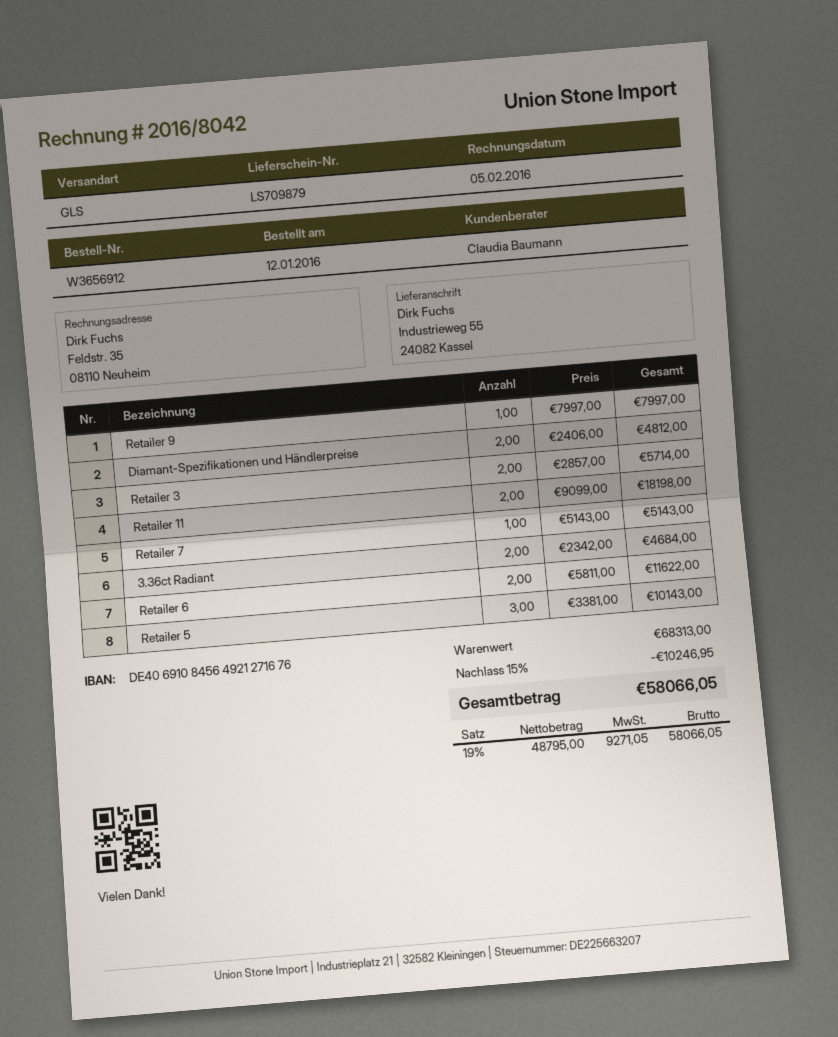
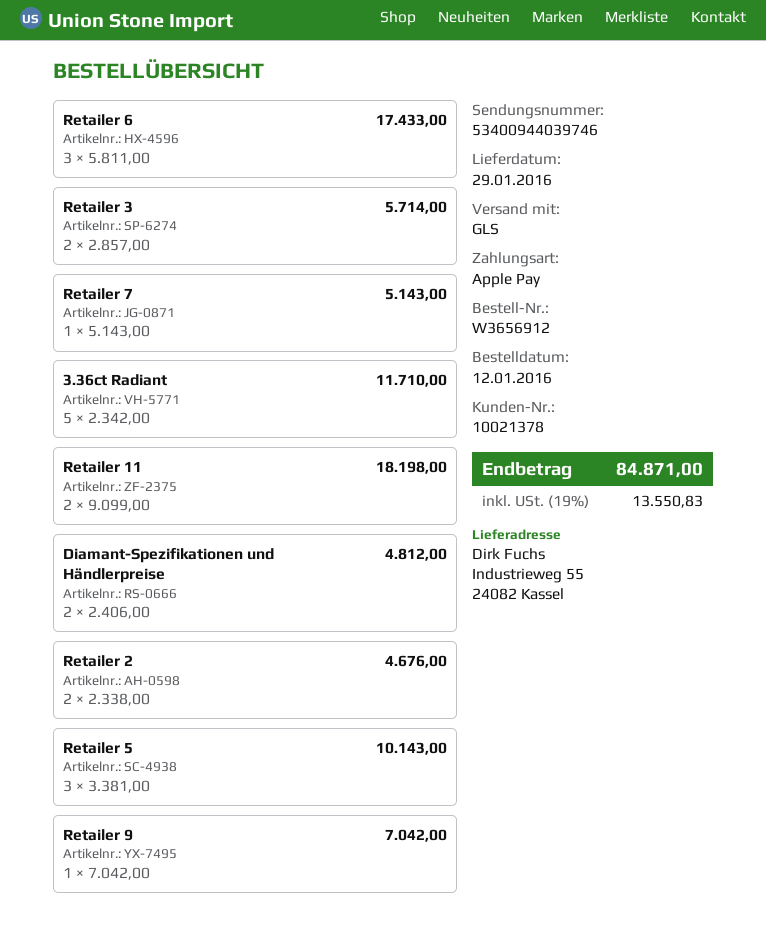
Retailer 9: 1 x 7997.00 = 7997.00 -> 1 x 7042.00 = 7042.00
3.36ct Radiant: 2 x 2342.00 = 4684.00 -> 5 x 2342.00 = 11710.00
Retailer 6: 2 x 5811.00 = 11622.00 -> 3 x 5811.00 = 17433.00
Retailer 2: none -> 2 x 2338.00 = 4676.00
discount: 15% = 10246.95 -> none
tax: 19% = 9271.05 -> 19% = 13550.83
total: 58066.05 -> 84871.00

